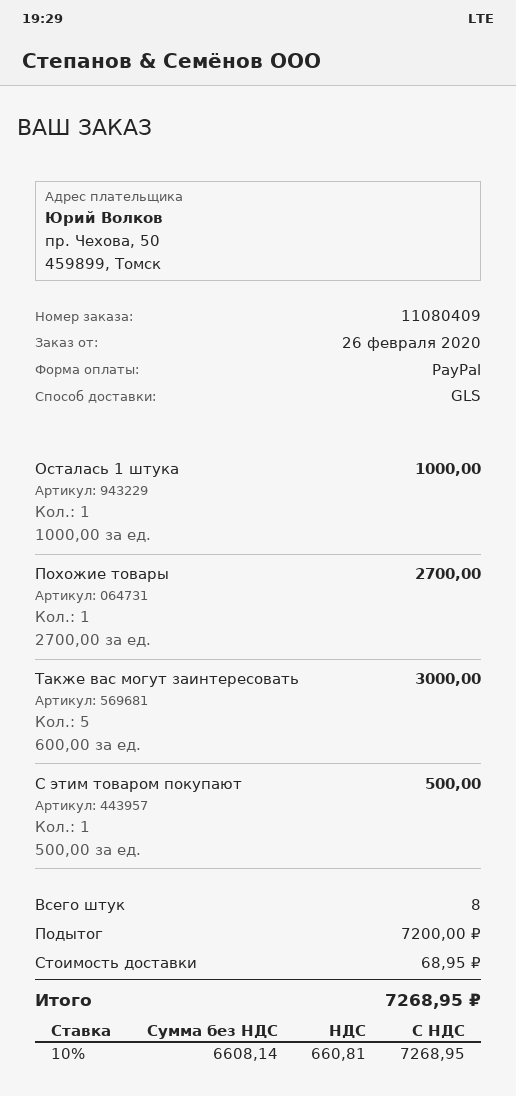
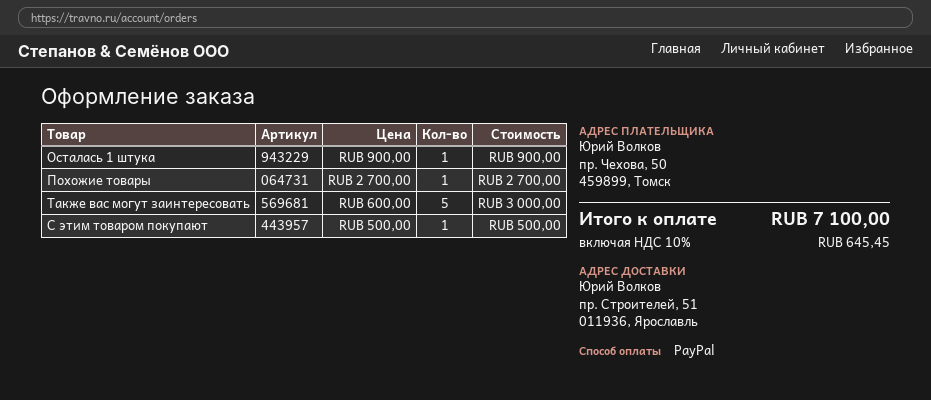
Осталась 1 штука: 1 x 1000.00 = 1000.00 -> 1 x 900.00 = 900.00
shipping: 68.95 -> none
tax: 10% = 660.81 -> 10% = 645.45
total: 7268.95 -> 7100.00

